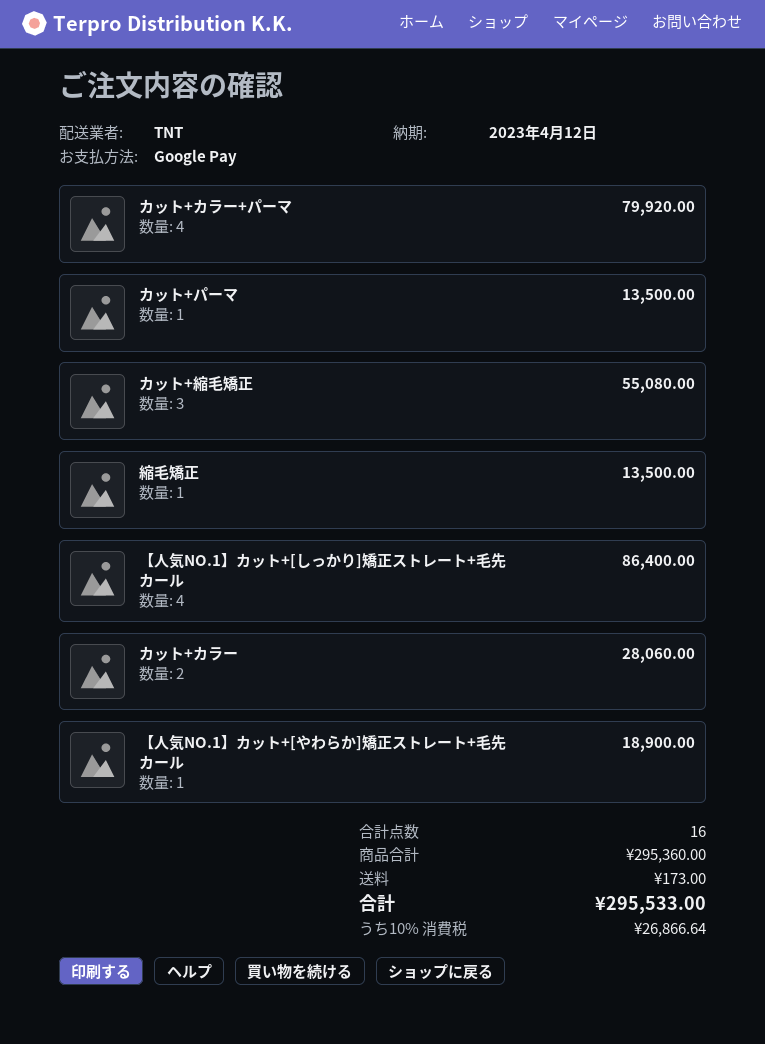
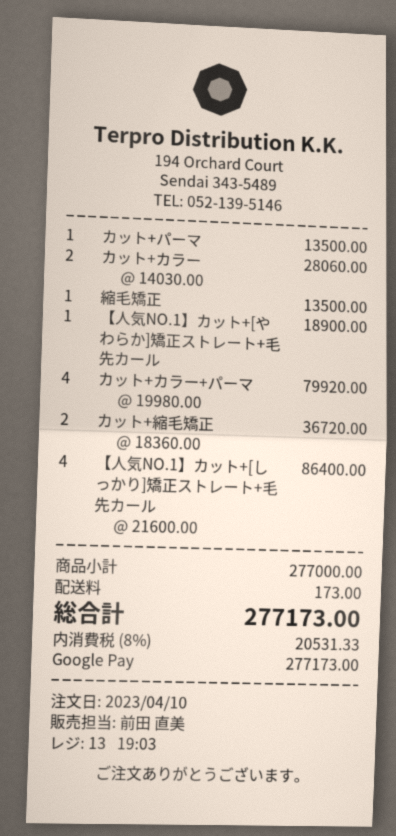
カット+縮毛矯正: 3 for 55080.00 -> 2 for 36720.00
subtotal: 295360.00 -> 277000.00
tax: 10% = 26866.64 -> 8% = 20531.33
total: 295533.00 -> 277173.00

